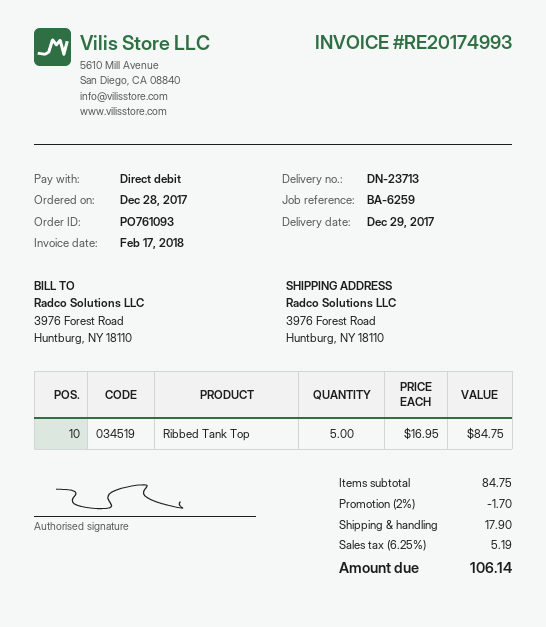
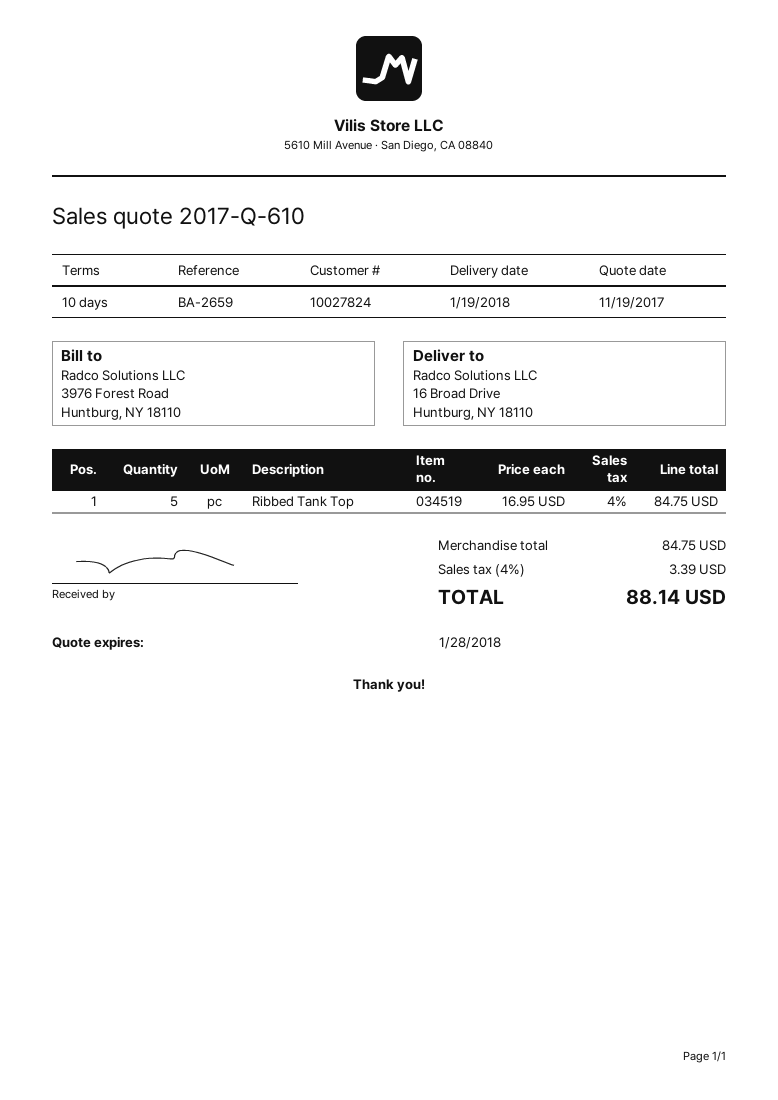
delivery date: 2017-12-29 -> 2018-01-19
reference: BA-6259 -> BA-2659
ship to: 3976 Forest Road, Huntburg, NY 18110 -> 16 Broad Drive, Huntburg, NY 18110
discount: 2% = 1.70 -> none
shipping: 17.90 -> none
tax: 6.25% = 5.19 -> 4% = 3.39
total: 106.14 -> 88.14

